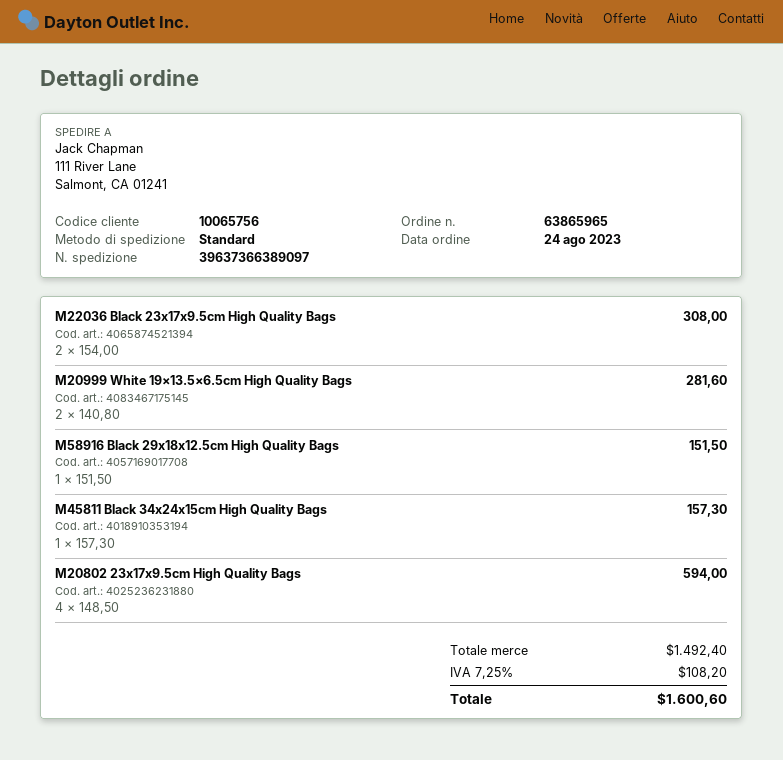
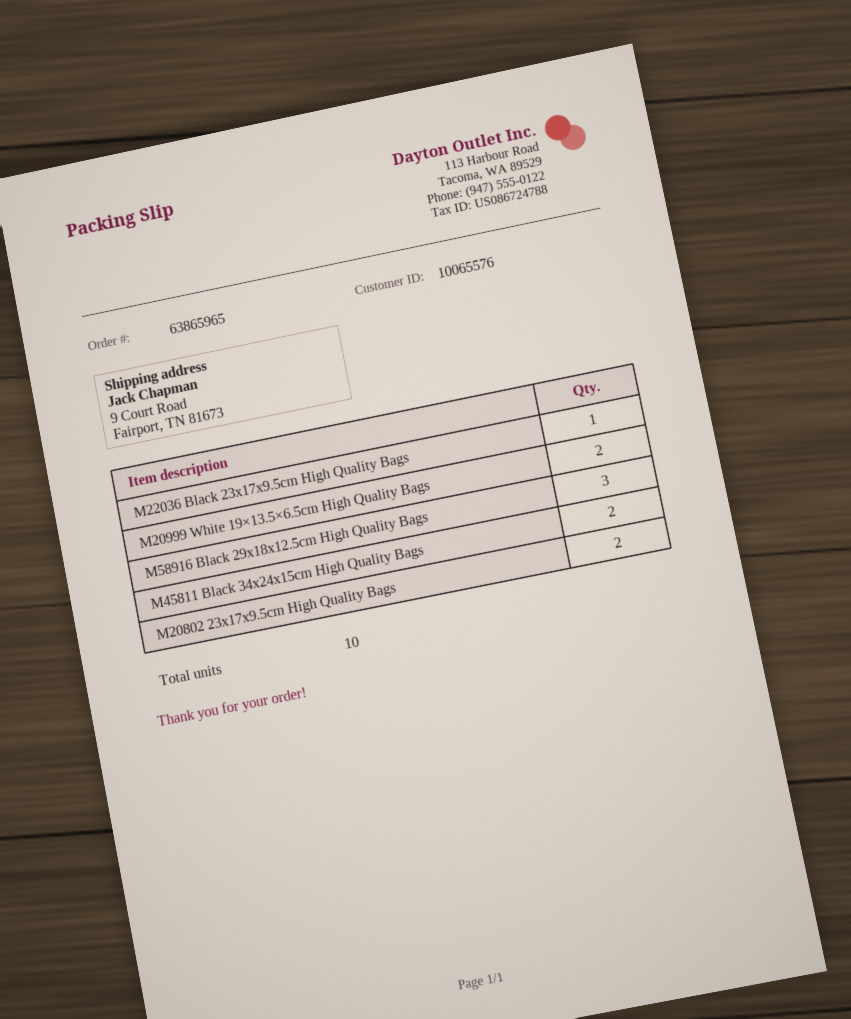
customer number: 10065756 -> 10065576
ship to: 111 River Lane, Salmont, CA 01241 -> 9 Court Road, Fairport, TN 81673
M22036 Black 23x17x9.5cm High Quality Bags: 2 -> 1
M58916 Black 29x18x12.5cm High Quality Bags: 1 -> 3
M45811 Black 34x24x15cm High Quality Bags: 1 -> 2
M20802 23x17x9.5cm High Quality Bags: 4 -> 2

